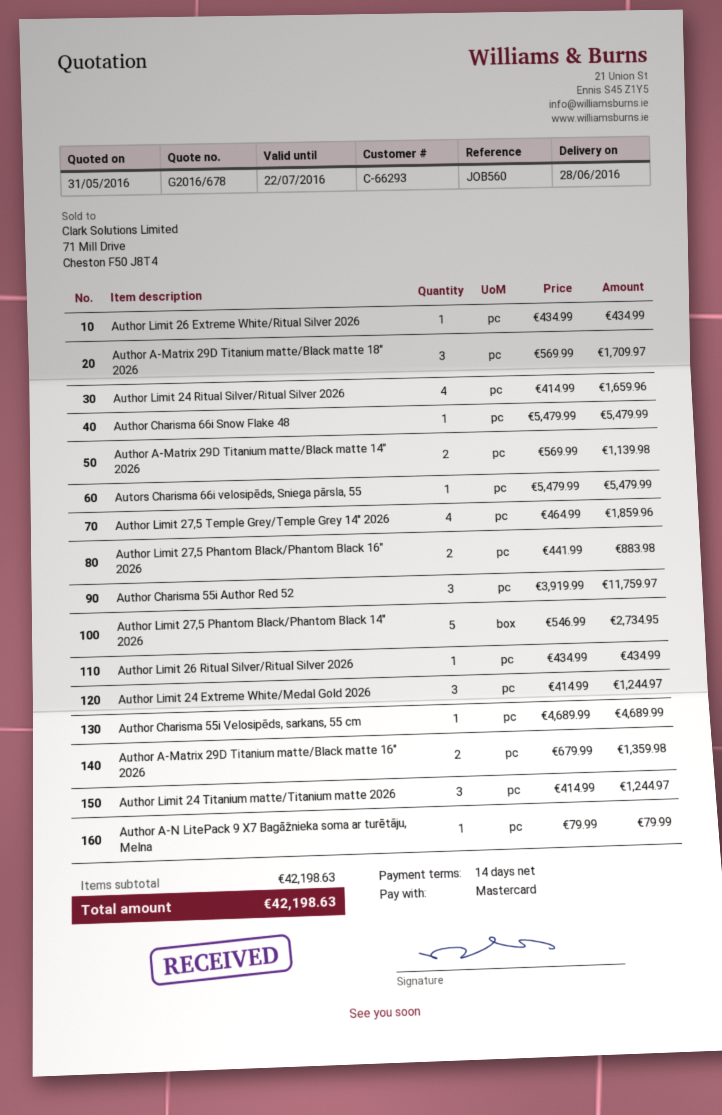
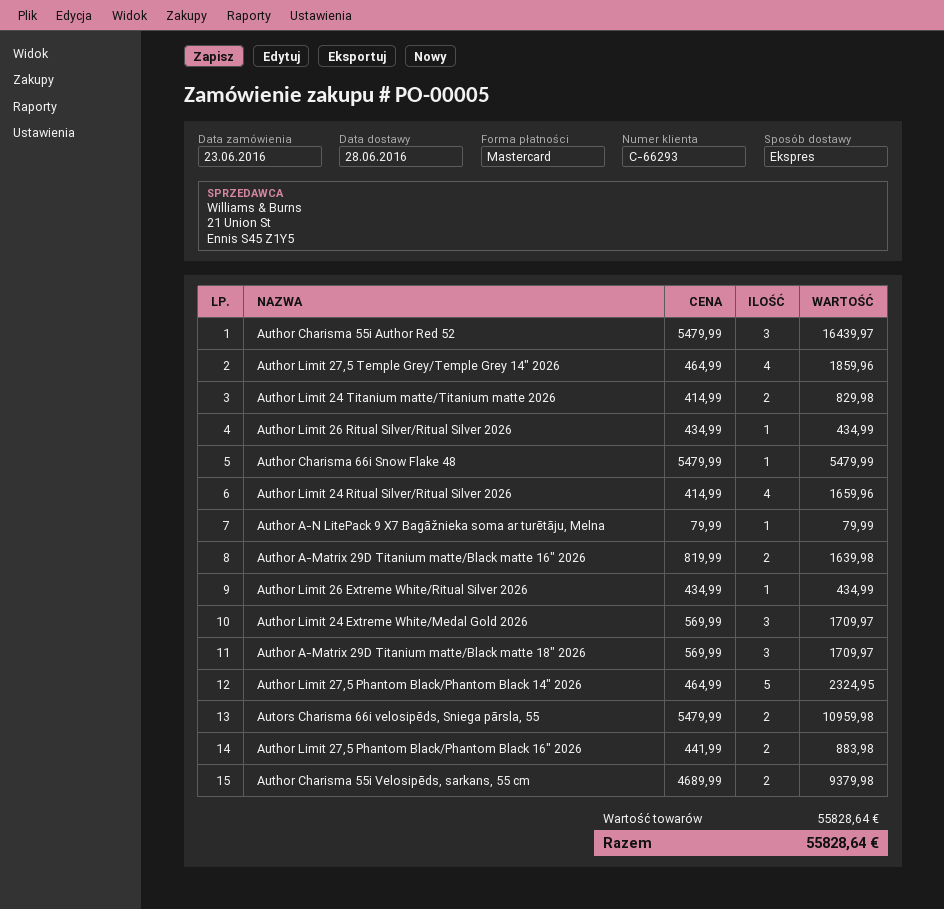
Author A-Matrix 29D Titanium matte/Black matte 14" 2026: 2 x 569.99 = 1139.98 -> none
Autors Charisma 66i velosipēds, Sniega pārsla, 55: 1 x 5479.99 = 5479.99 -> 2 x 5479.99 = 10959.98
Author Charisma 55i Author Red 52: 3 x 3919.99 = 11759.97 -> 3 x 5479.99 = 16439.97
Author Limit 27,5 Phantom Black/Phantom Black 14" 2026: 5 x 546.99 = 2734.95 -> 5 x 464.99 = 2324.95
Author Limit 24 Extreme White/Medal Gold 2026: 3 x 414.99 = 1244.97 -> 3 x 569.99 = 1709.97
Author Charisma 55i Velosipēds, sarkans, 55 cm: 1 x 4689.99 = 4689.99 -> 2 x 4689.99 = 9379.98
Author A-Matrix 29D Titanium matte/Black matte 16" 2026: 2 x 679.99 = 1359.98 -> 2 x 819.99 = 1639.98
Author Limit 24 Titanium matte/Titanium matte 2026: 3 x 414.99 = 1244.97 -> 2 x 414.99 = 829.98
subtotal: 42198.63 -> 55828.64
total: 42198.63 -> 55828.64

